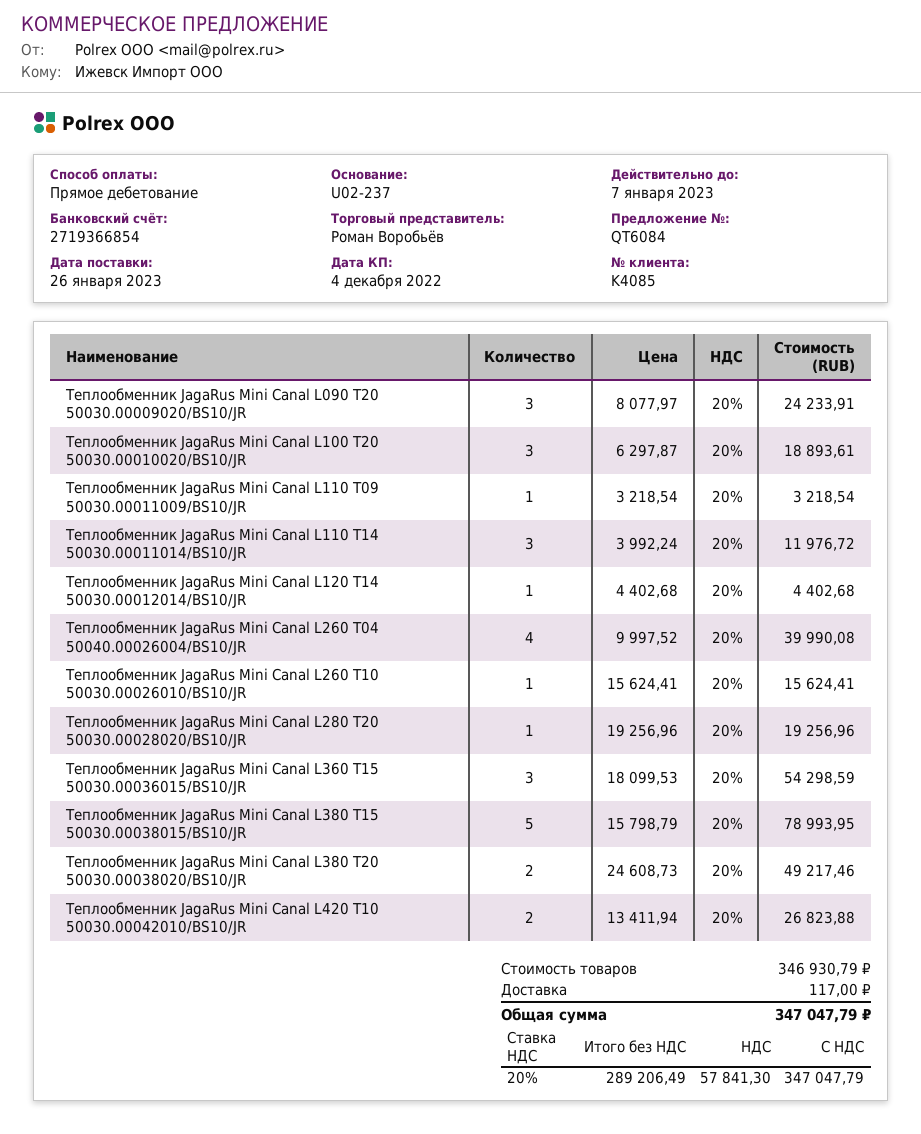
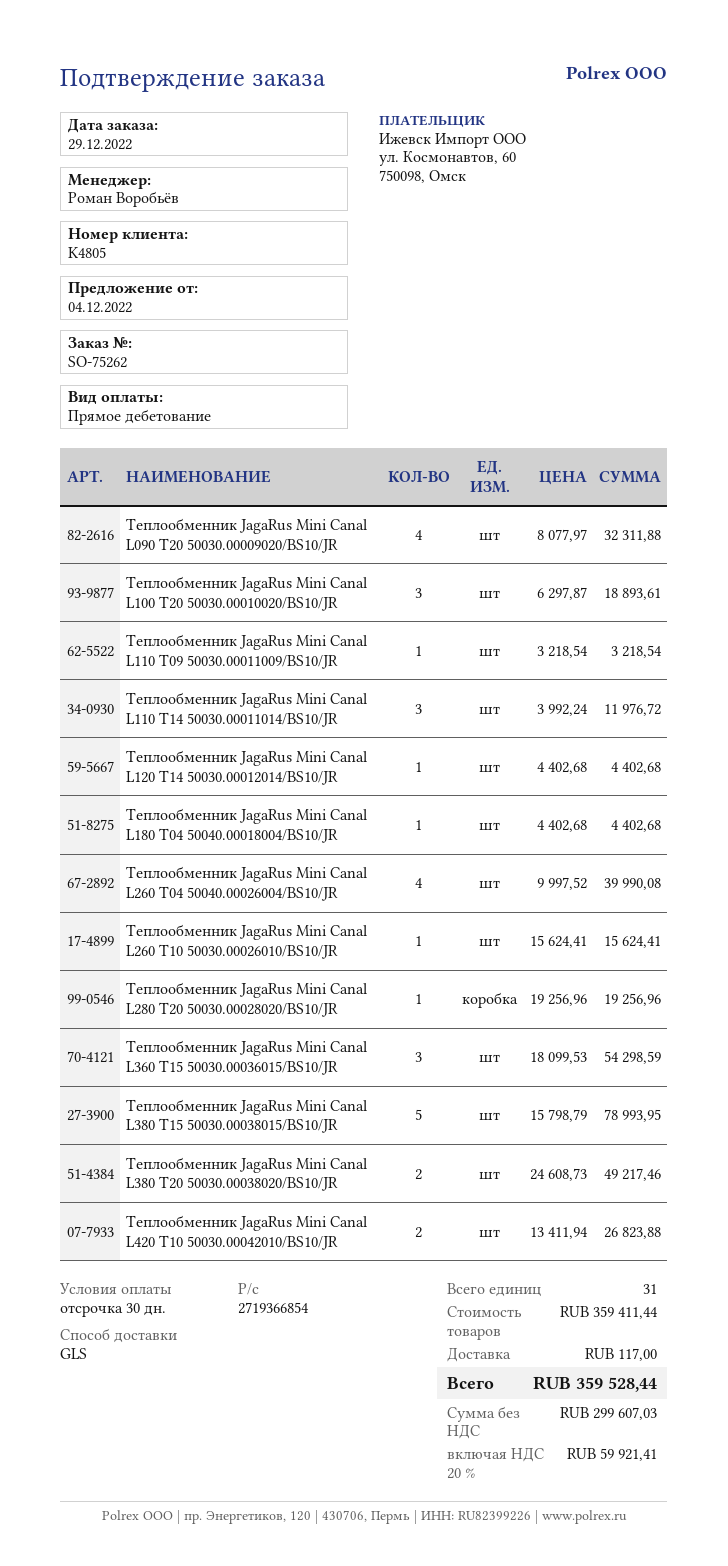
customer number: K4085 -> K4805
Теплообменник JagaRus Mini Canal L090 T20 50030.00009020/BS10/JR: 3 x 8077.97 = 24233.91 -> 4 x 8077.97 = 32311.88
Теплообменник JagaRus Mini Canal L180 T04 50040.00018004/BS10/JR: none -> 1 x 4402.68 = 4402.68
subtotal: 346930.79 -> 359411.44
net: 289206.49 -> 299607.03
tax: 20% = 57841.30 -> 20% = 59921.41
total: 347047.79 -> 359528.44

